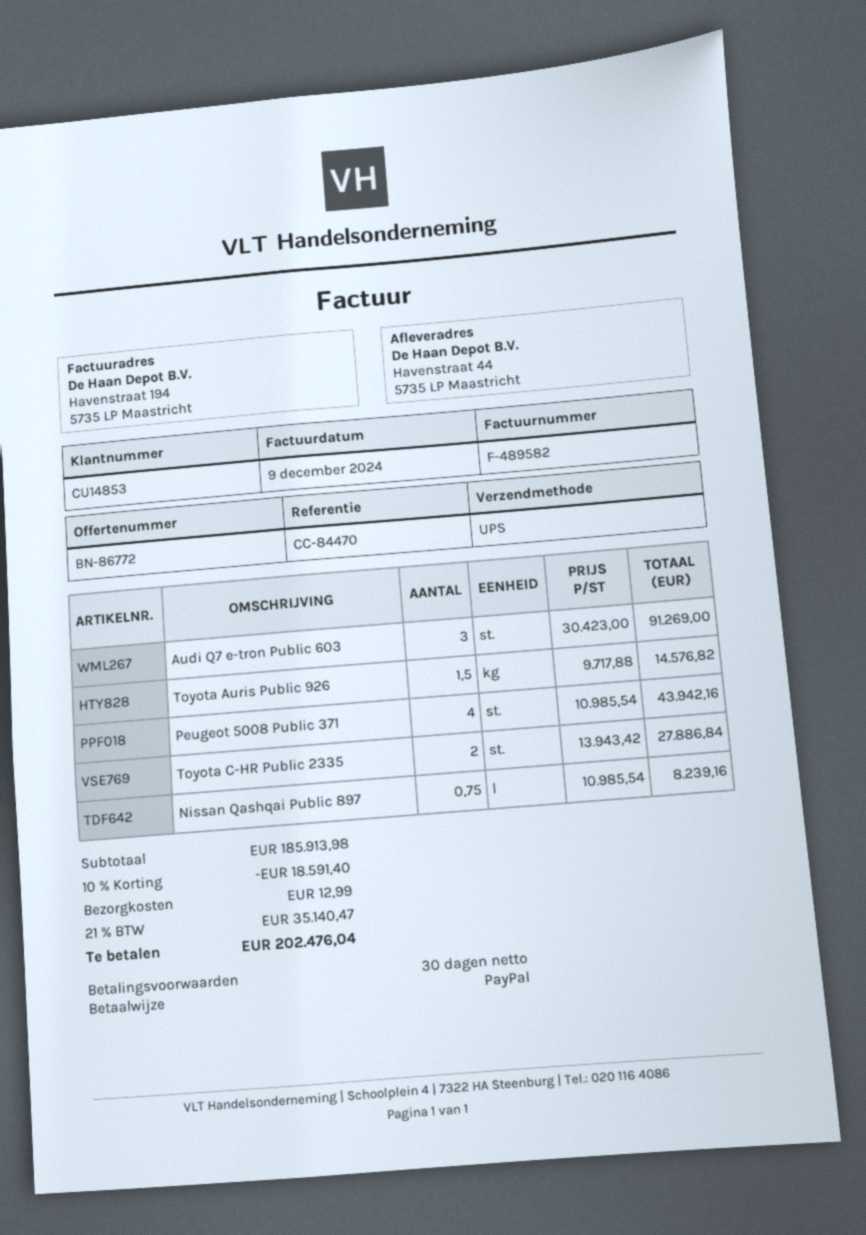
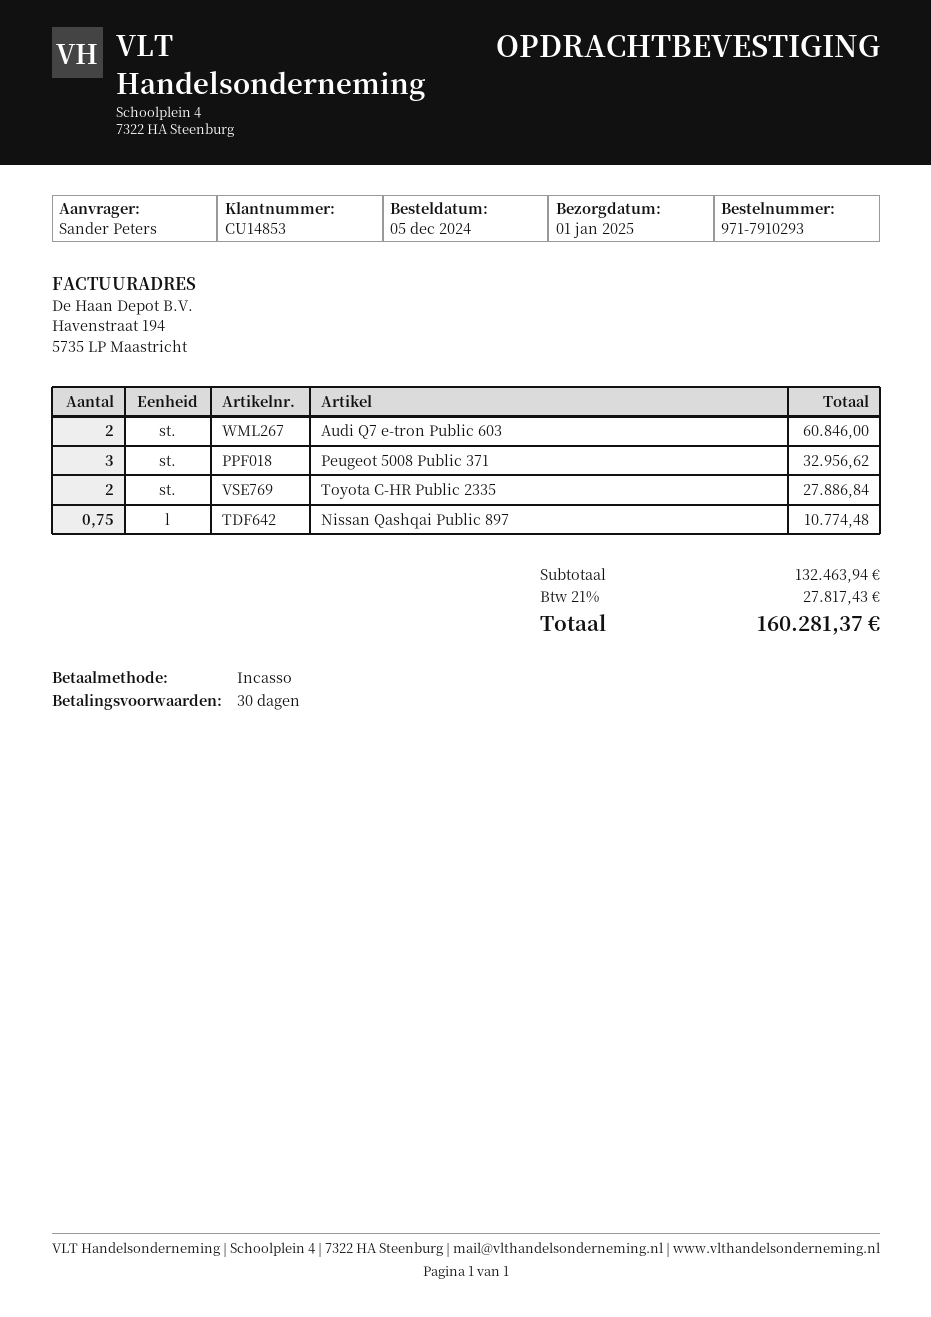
payment method: PayPal -> direct debit
Audi Q7 e-tron Public 603: 3 for 91269.00 -> 2 for 60846.00
Toyota Auris Public 926: 1.5 for 14576.82 -> none
Peugeot 5008 Public 371: 4 for 43942.16 -> 3 for 32956.62
Nissan Qashqai Public 897: 0.75 for 8239.16 -> 0.75 for 10774.48
subtotal: 185913.98 -> 132463.94
discount: 10% = 18591.40 -> none
shipping: 12.99 -> none
tax: 21% = 35140.47 -> 21% = 27817.43
total: 202476.04 -> 160281.37

